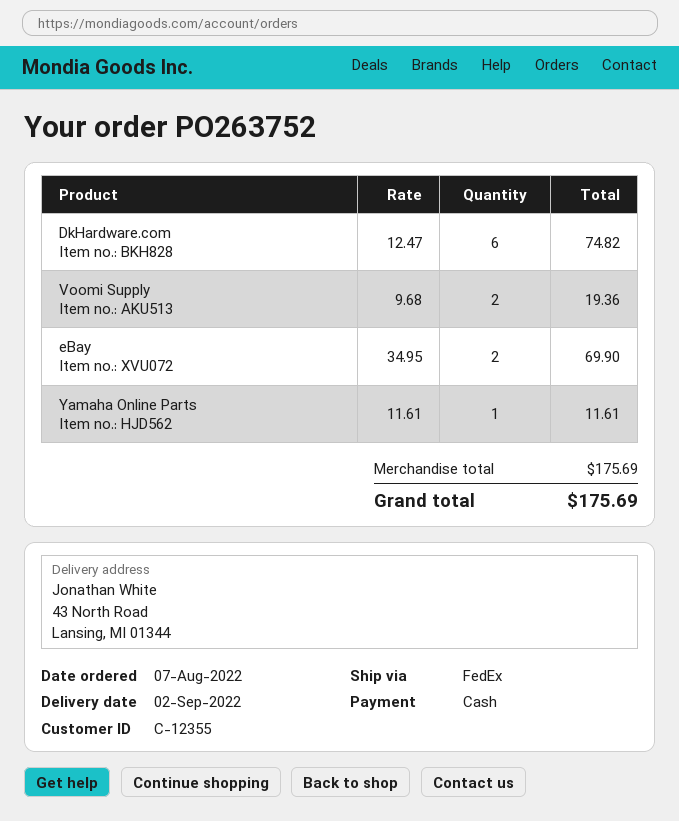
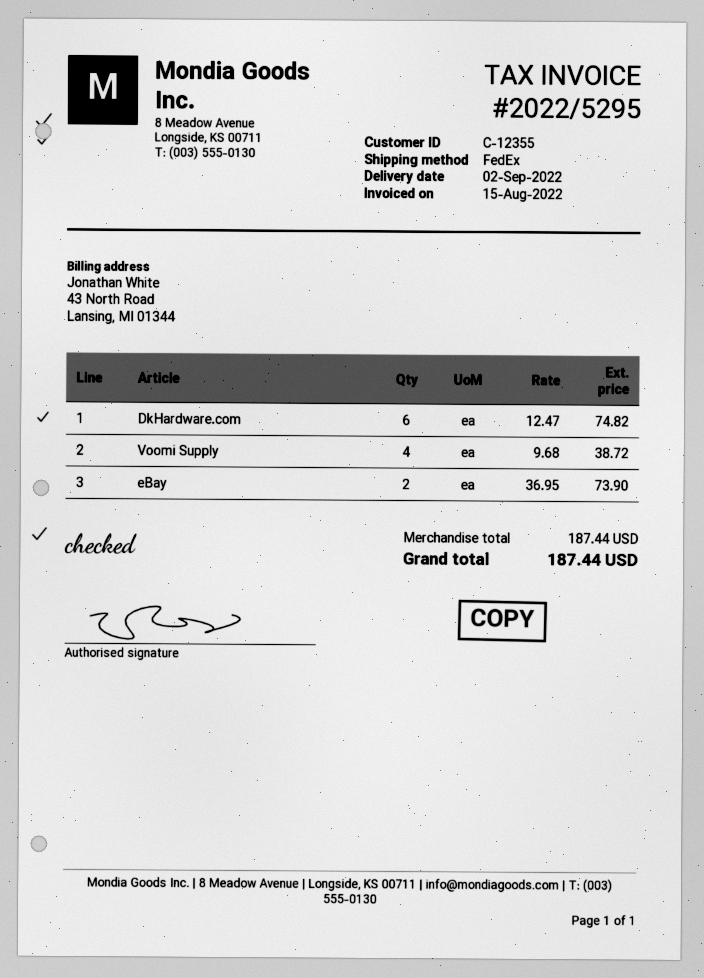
Voomi Supply: 2 x 9.68 = 19.36 -> 4 x 9.68 = 38.72
eBay: 2 x 34.95 = 69.90 -> 2 x 36.95 = 73.90
Yamaha Online Parts: 1 x 11.61 = 11.61 -> none
subtotal: 175.69 -> 187.44
total: 175.69 -> 187.44

